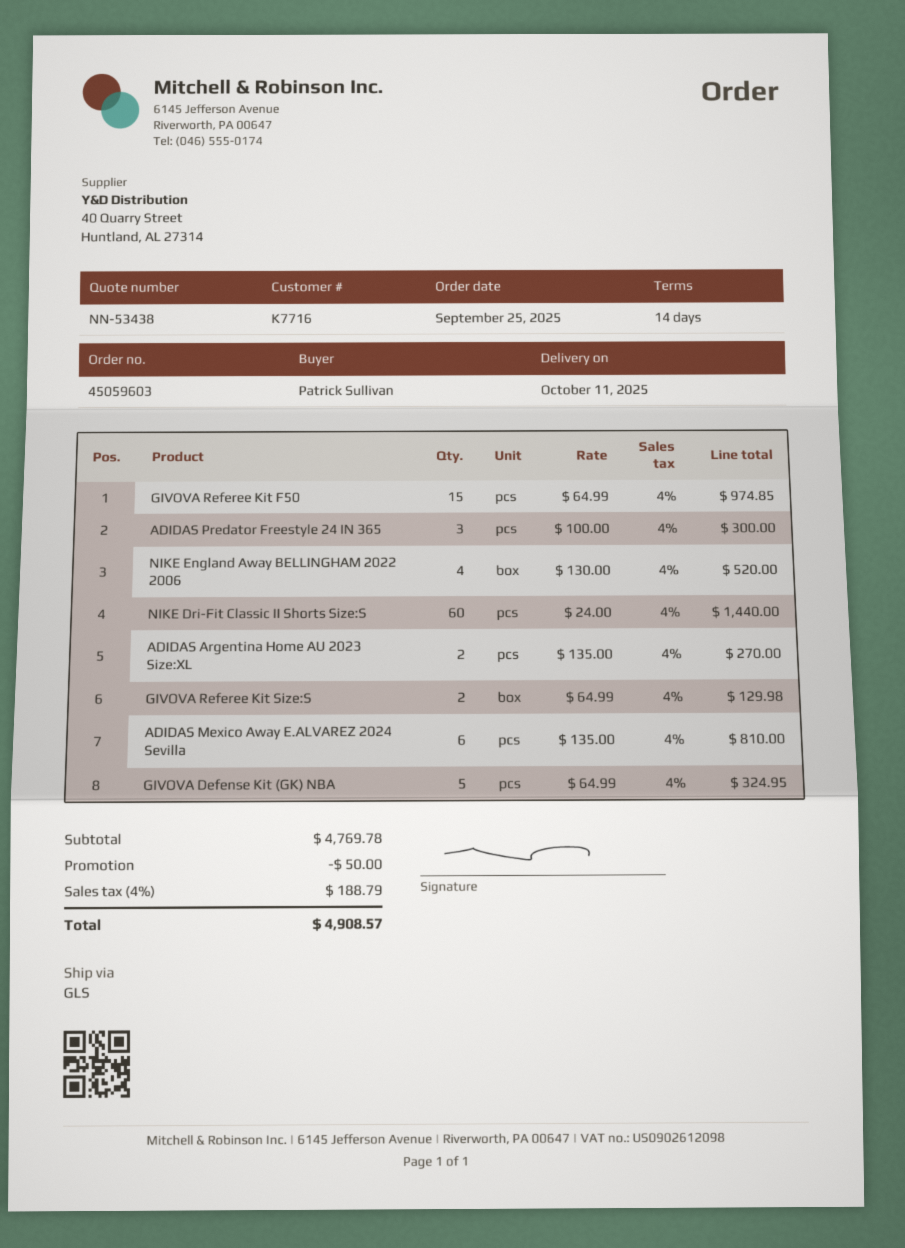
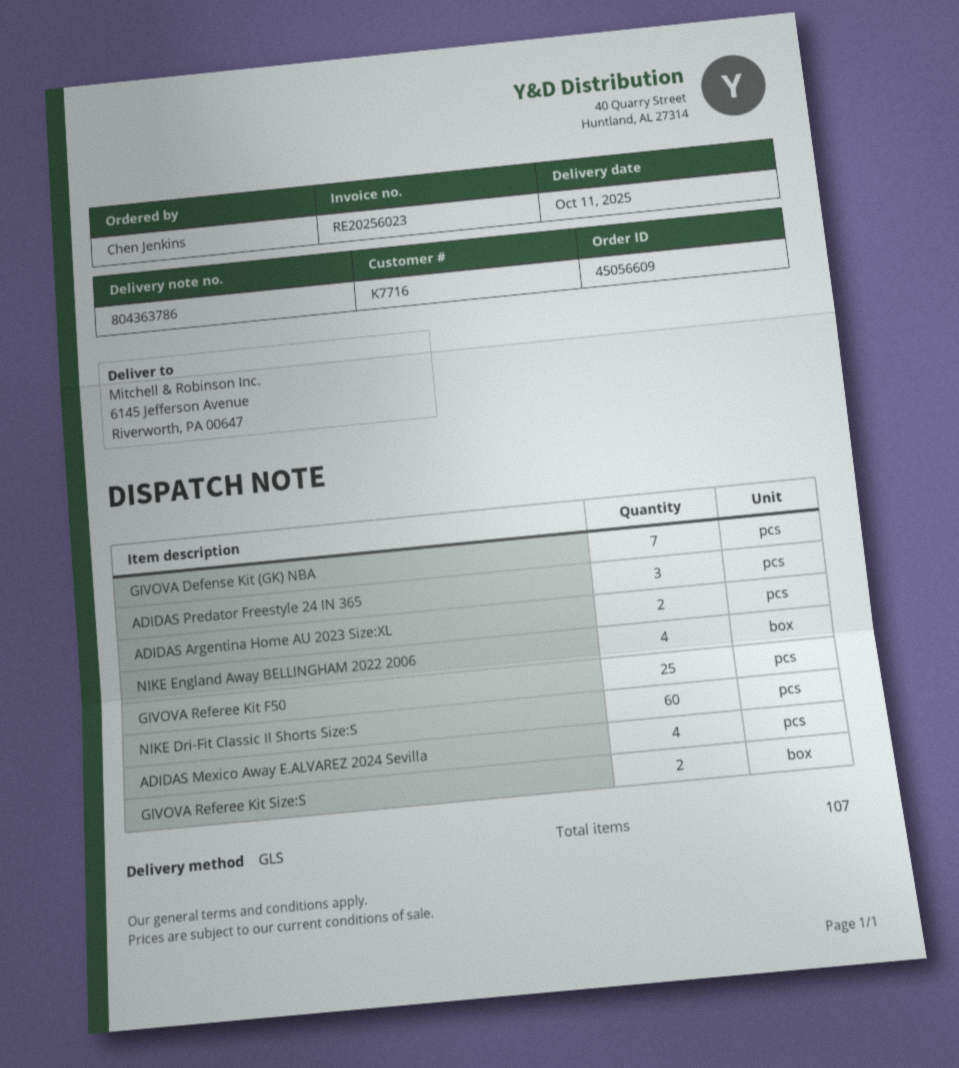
order number: 45059603 -> 45056609
ordered by: Patrick Sullivan -> Chen Jenkins
GIVOVA Referee Kit F50: 15 -> 25
ADIDAS Mexico Away E.ALVAREZ 2024 Sevilla: 6 -> 4
GIVOVA Defense Kit (GK) NBA: 5 -> 7

